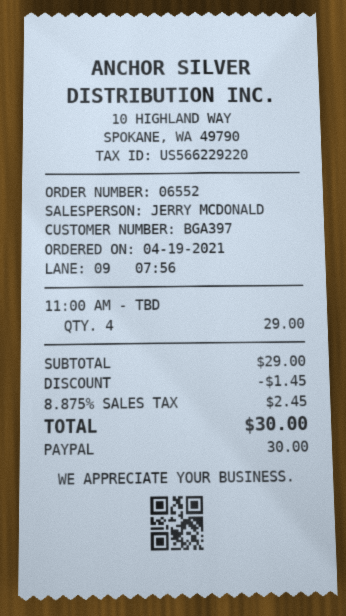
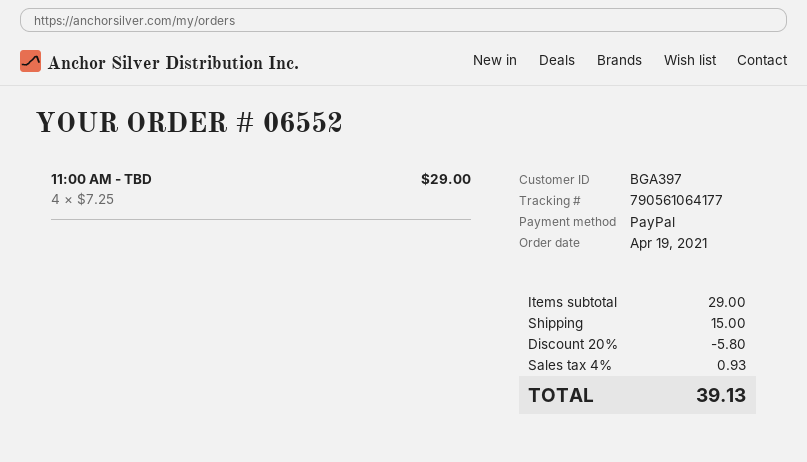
discount: 1.45 -> 5.80
shipping: none -> 15.00
tax: 8.875% = 2.45 -> 4% = 0.93
total: 30.00 -> 39.13

